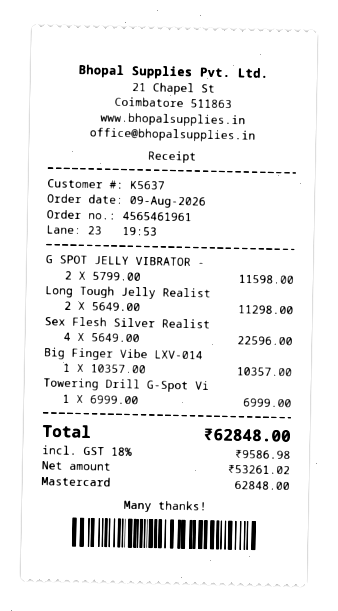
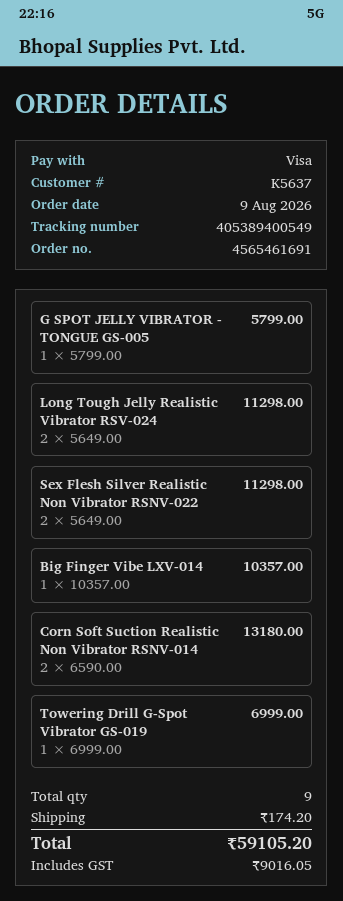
order number: 4565461961 -> 4565461691
payment method: Mastercard -> Visa
G SPOT JELLY VIBRATOR -: 2 x 5799.00 = 11598.00 -> 1 x 5799.00 = 5799.00
Sex Flesh Silver Realist: 4 x 5649.00 = 22596.00 -> 2 x 5649.00 = 11298.00
Corn Soft Suction Realistic Non Vibrator RSNV-014: none -> 2 x 6590.00 = 13180.00
shipping: none -> 174.20
tax: 9586.98 -> 9016.05
total: 62848.00 -> 59105.20

